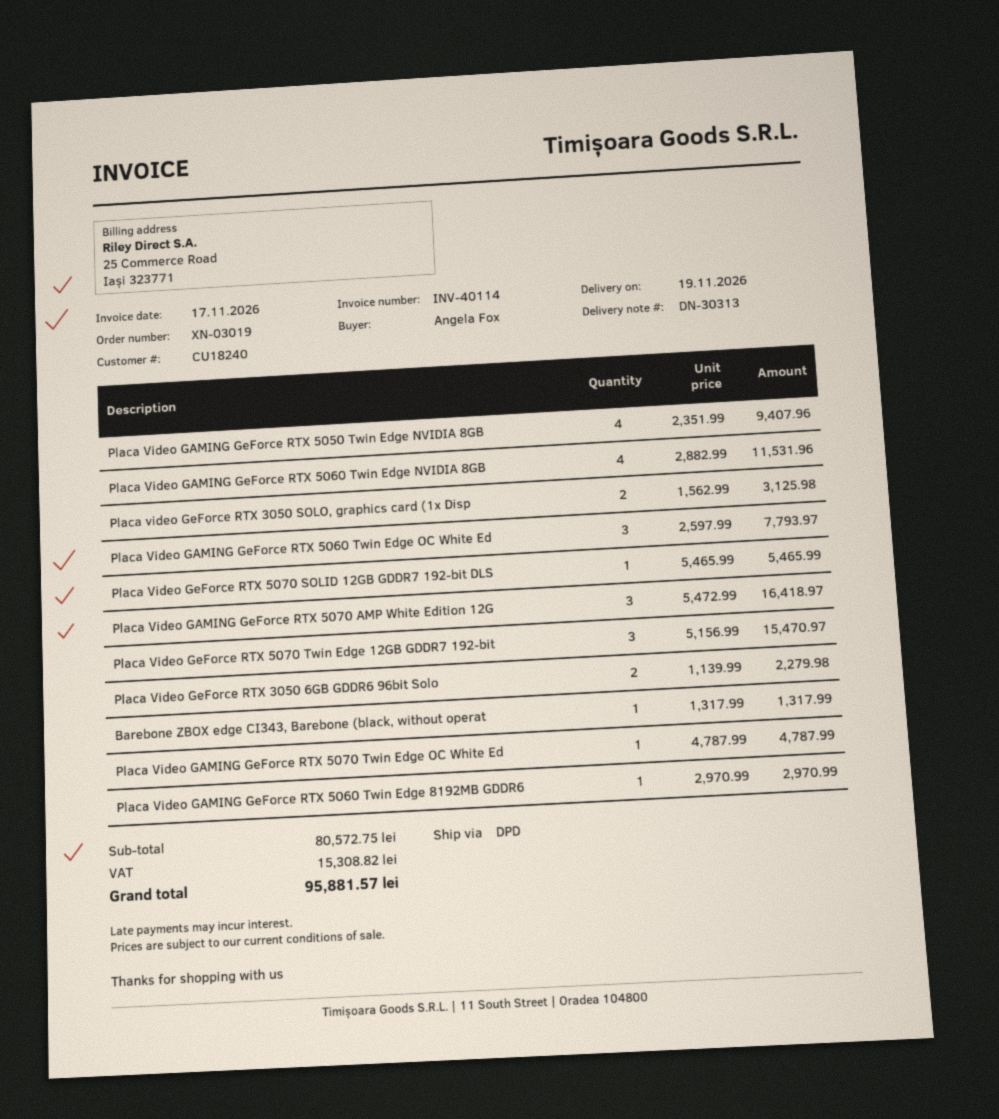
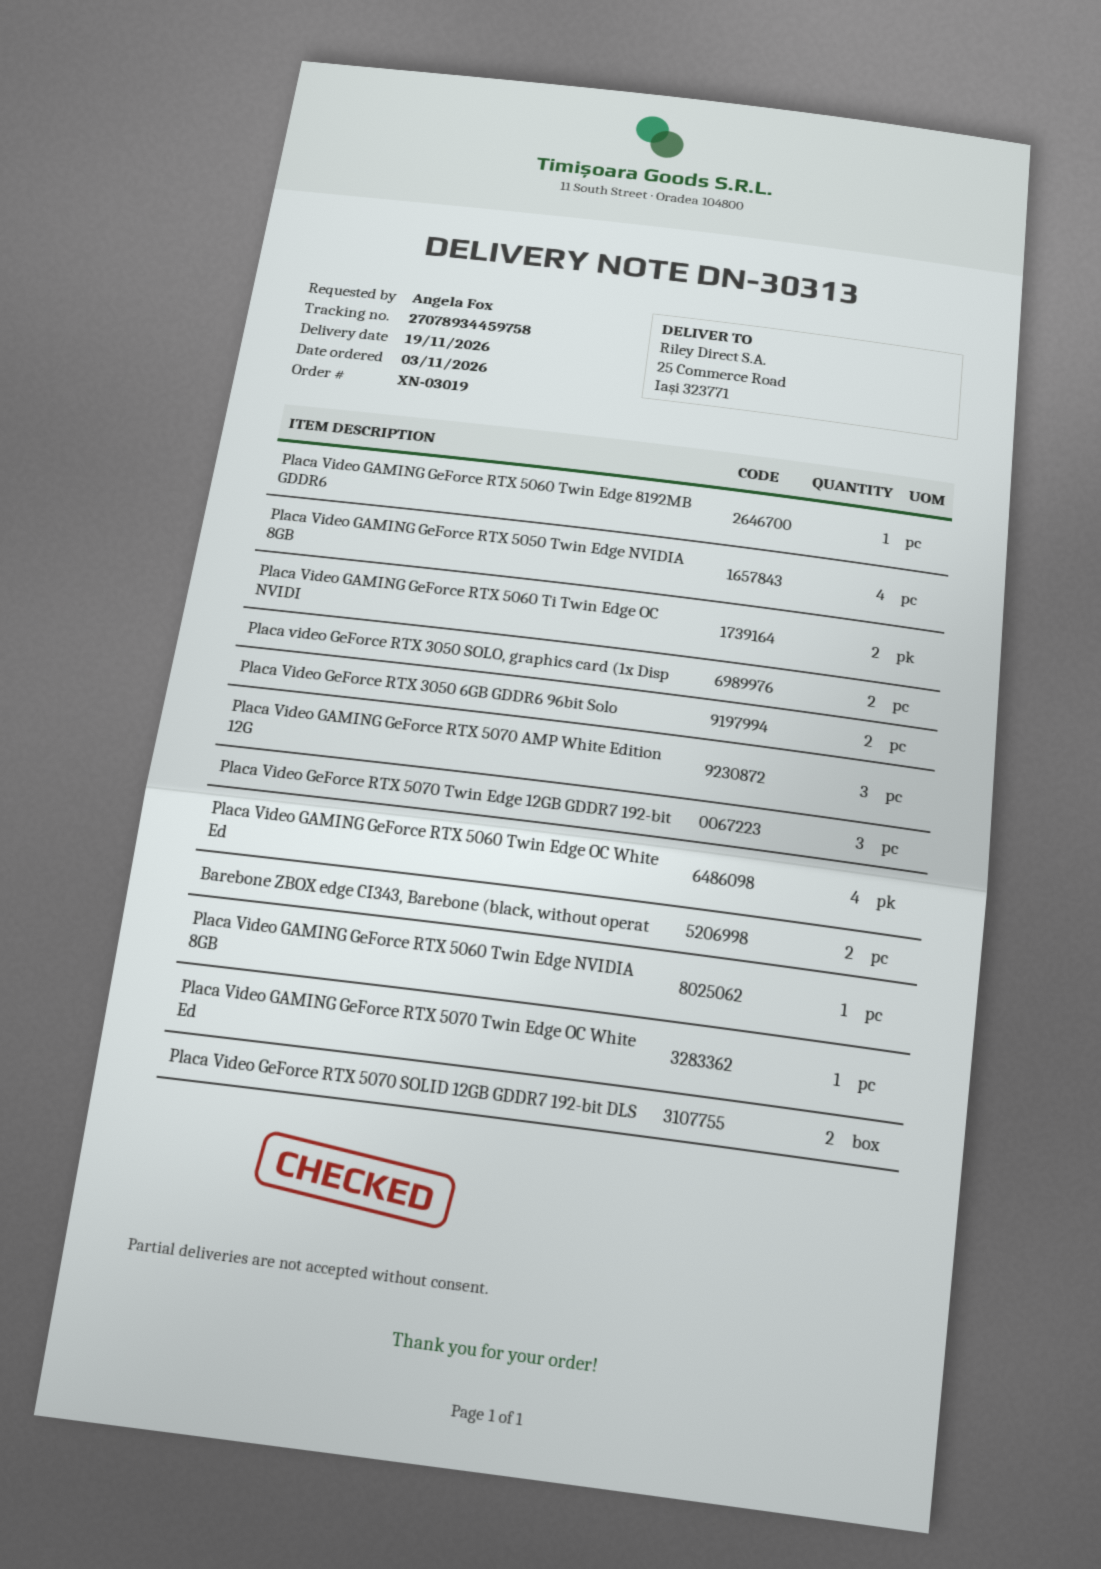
Placa Video GAMING GeForce RTX 5060 Twin Edge NVIDIA 8GB: 4 -> 1
Placa Video GAMING GeForce RTX 5060 Twin Edge OC White Ed: 3 -> 4
Placa Video GeForce RTX 5070 SOLID 12GB GDDR7 192-bit DLS: 1 -> 2
Barebone ZBOX edge CI343, Barebone (black, without operat: 1 -> 2
Placa Video GAMING GeForce RTX 5060 Ti Twin Edge OC NVIDI: none -> 2

